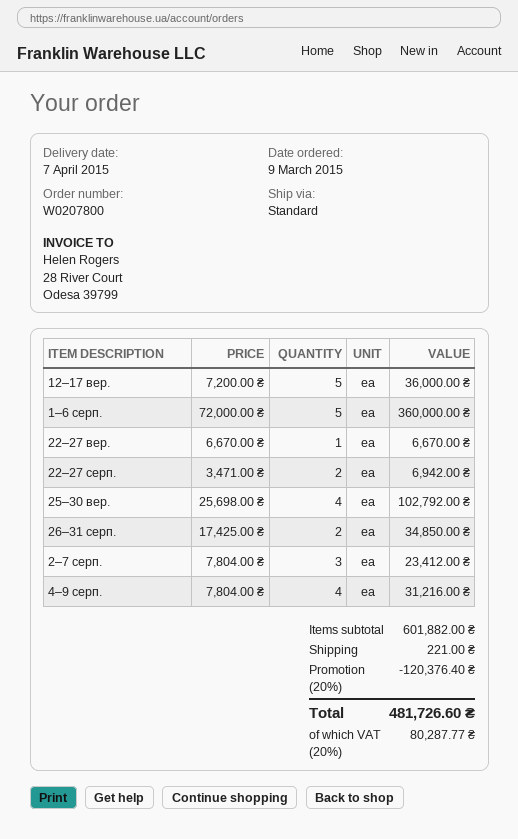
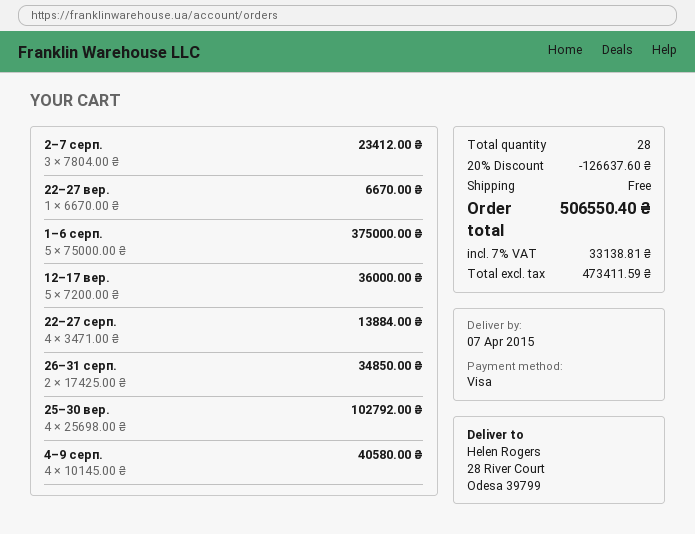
1–6 серп.: 5 x 72000.00 = 360000.00 -> 5 x 75000.00 = 375000.00
22–27 серп.: 2 x 3471.00 = 6942.00 -> 4 x 3471.00 = 13884.00
4–9 серп.: 4 x 7804.00 = 31216.00 -> 4 x 10145.00 = 40580.00
discount: 20% = 120376.40 -> 20% = 126637.60
shipping: 221.00 -> 0.00
tax: 20% = 80287.77 -> 7% = 33138.81
total: 481726.60 -> 506550.40

